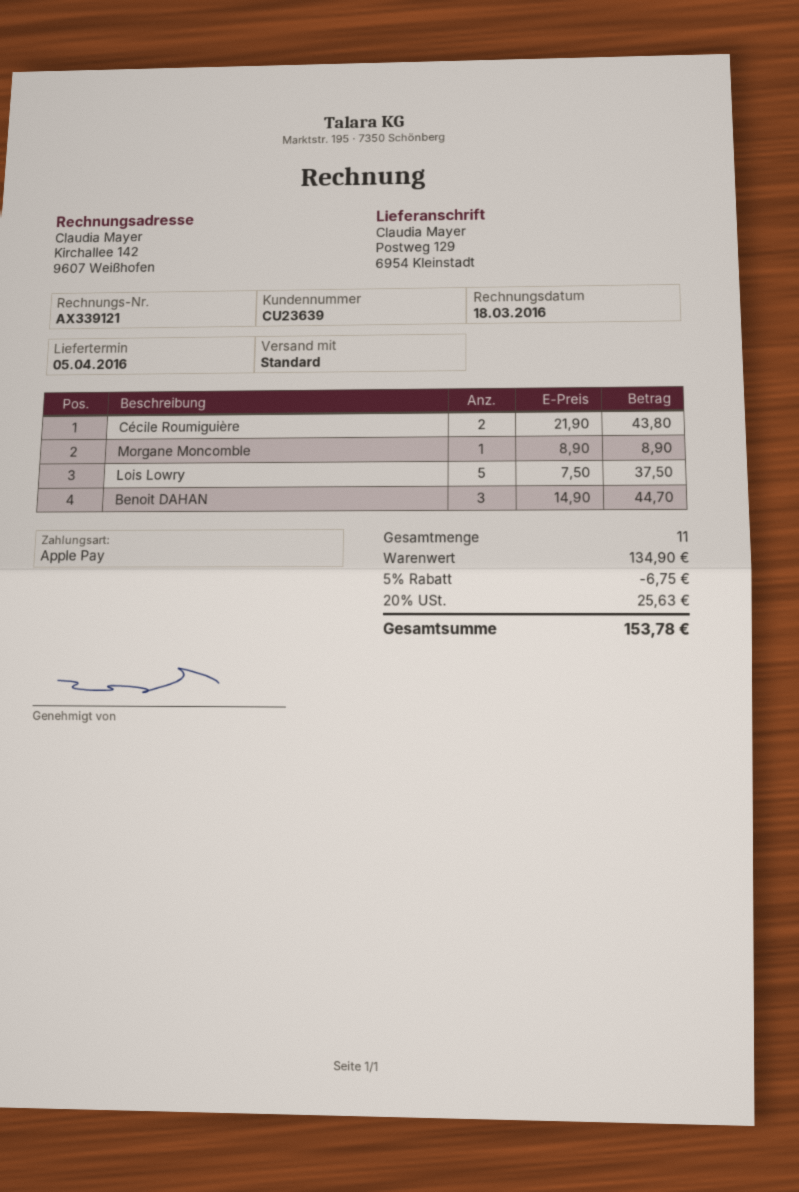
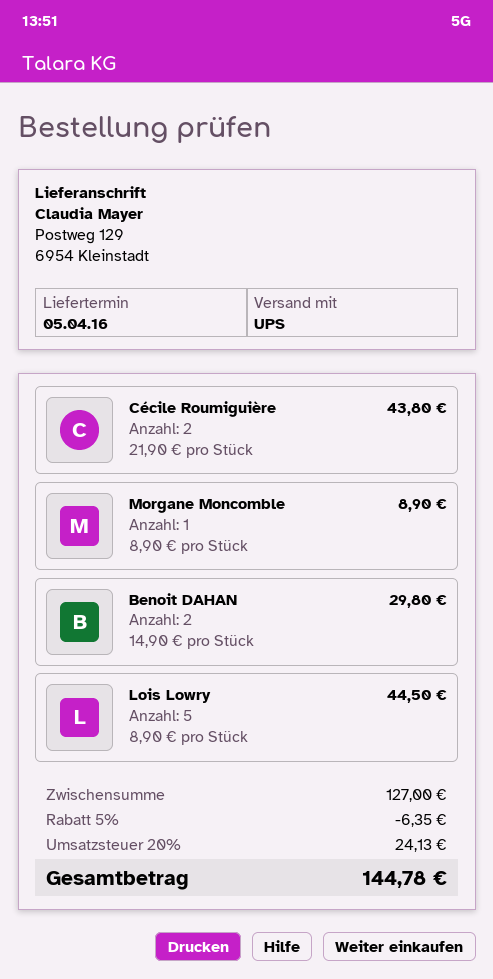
shipping method: standard -> UPS
Lois Lowry: 5 x 7.50 = 37.50 -> 5 x 8.90 = 44.50
Benoit DAHAN: 3 x 14.90 = 44.70 -> 2 x 14.90 = 29.80
subtotal: 134.90 -> 127.00
discount: 5% = 6.75 -> 5% = 6.35
tax: 20% = 25.63 -> 20% = 24.13
total: 153.78 -> 144.78

